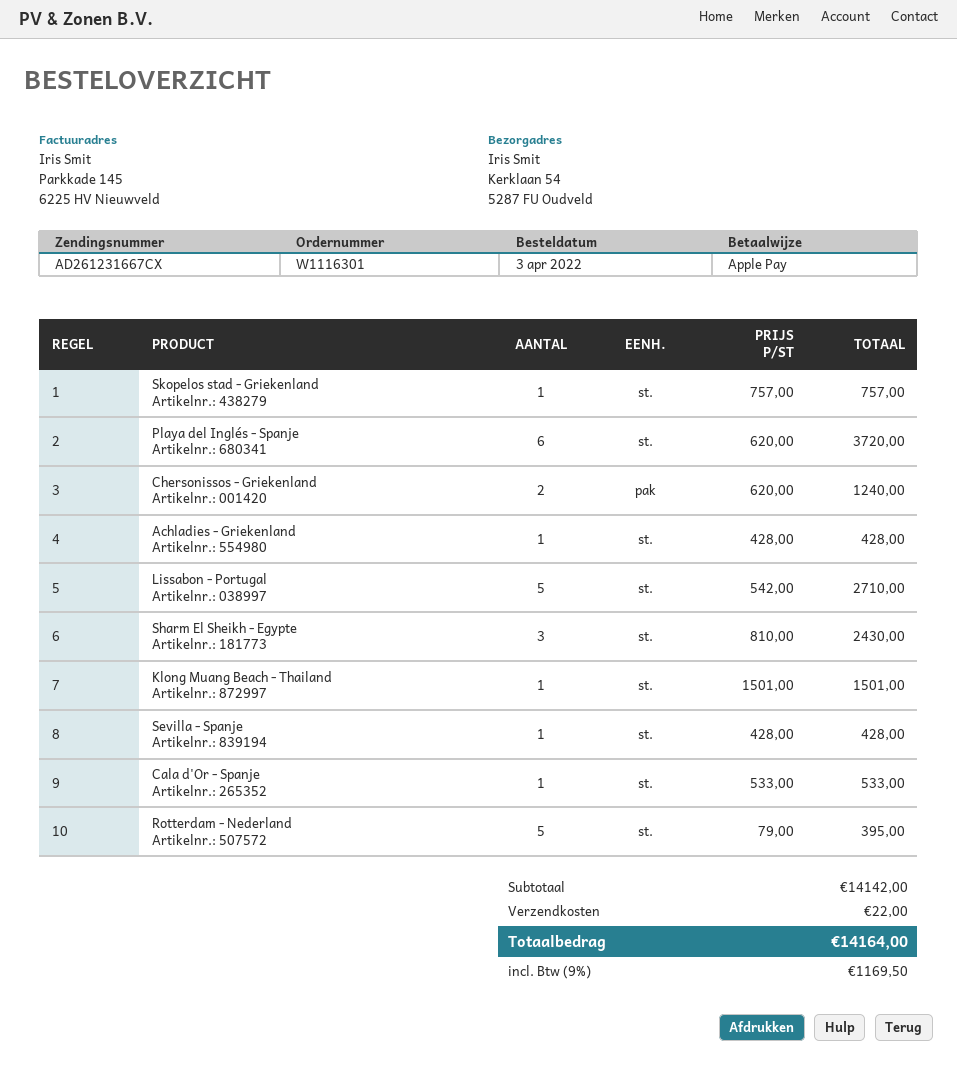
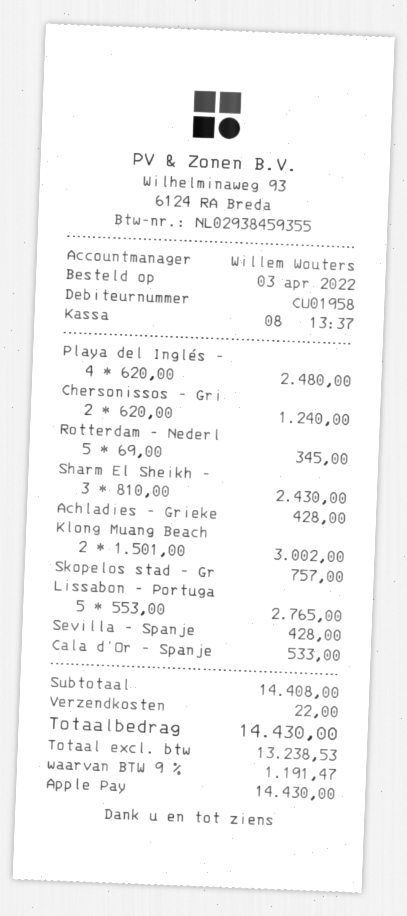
Playa del Inglés - Spanje: 6 x 620.00 = 3720.00 -> 4 x 620.00 = 2480.00
Lissabon - Portugal: 5 x 542.00 = 2710.00 -> 5 x 553.00 = 2765.00
Klong Muang Beach - Thailand: 1 x 1501.00 = 1501.00 -> 2 x 1501.00 = 3002.00
Rotterdam - Nederland: 5 x 79.00 = 395.00 -> 5 x 69.00 = 345.00
subtotal: 14142.00 -> 14408.00
tax: 9% = 1169.50 -> 9% = 1191.47
total: 14164.00 -> 14430.00

